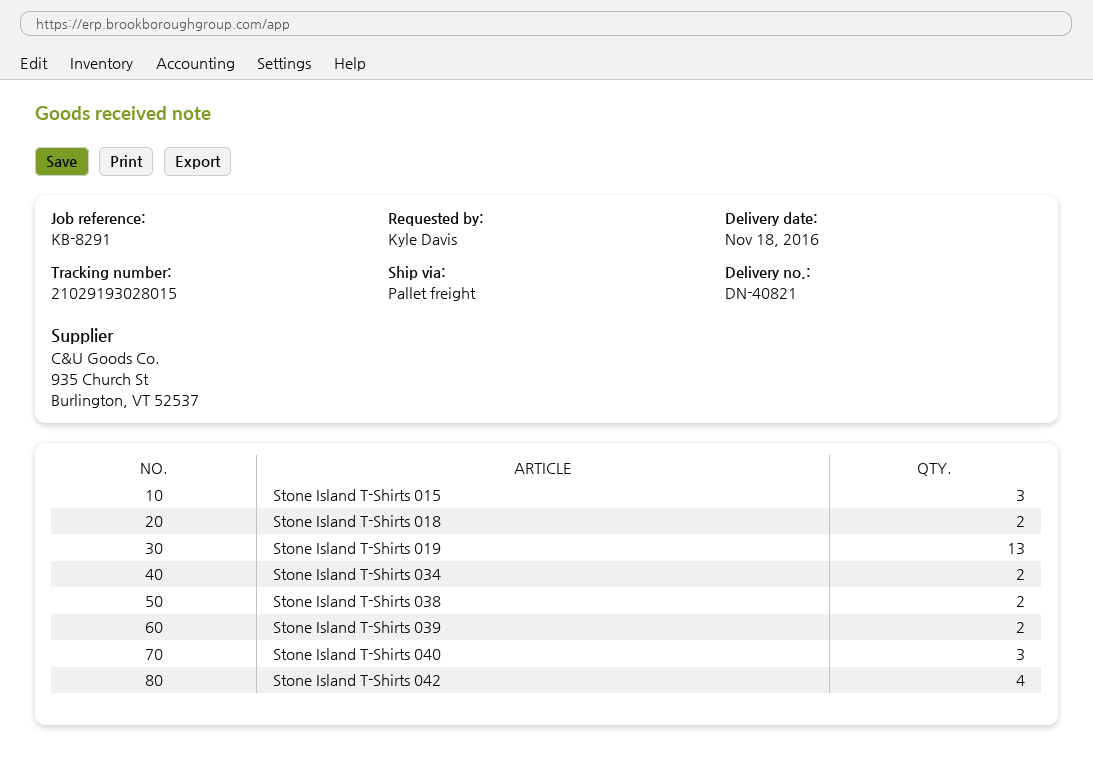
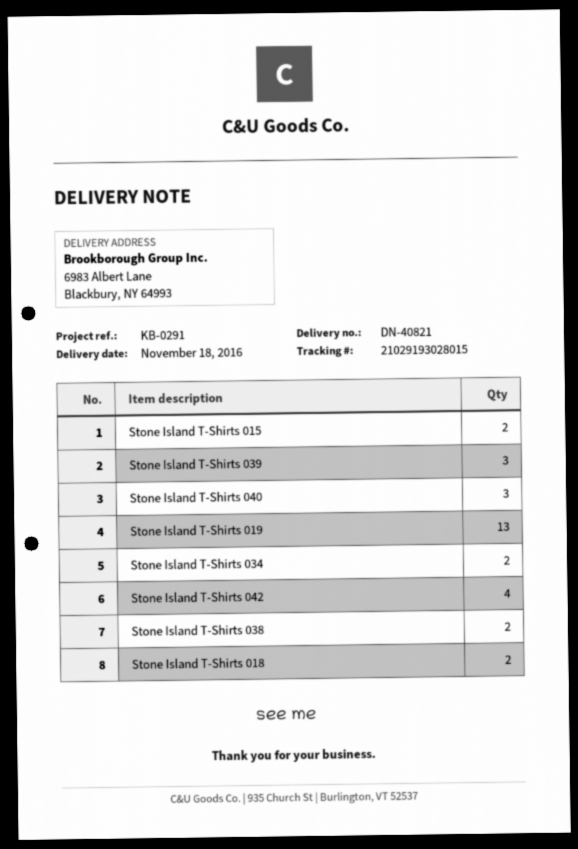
reference: KB-8291 -> KB-0291
Stone Island T-Shirts 015: 3 -> 2
Stone Island T-Shirts 039: 2 -> 3

